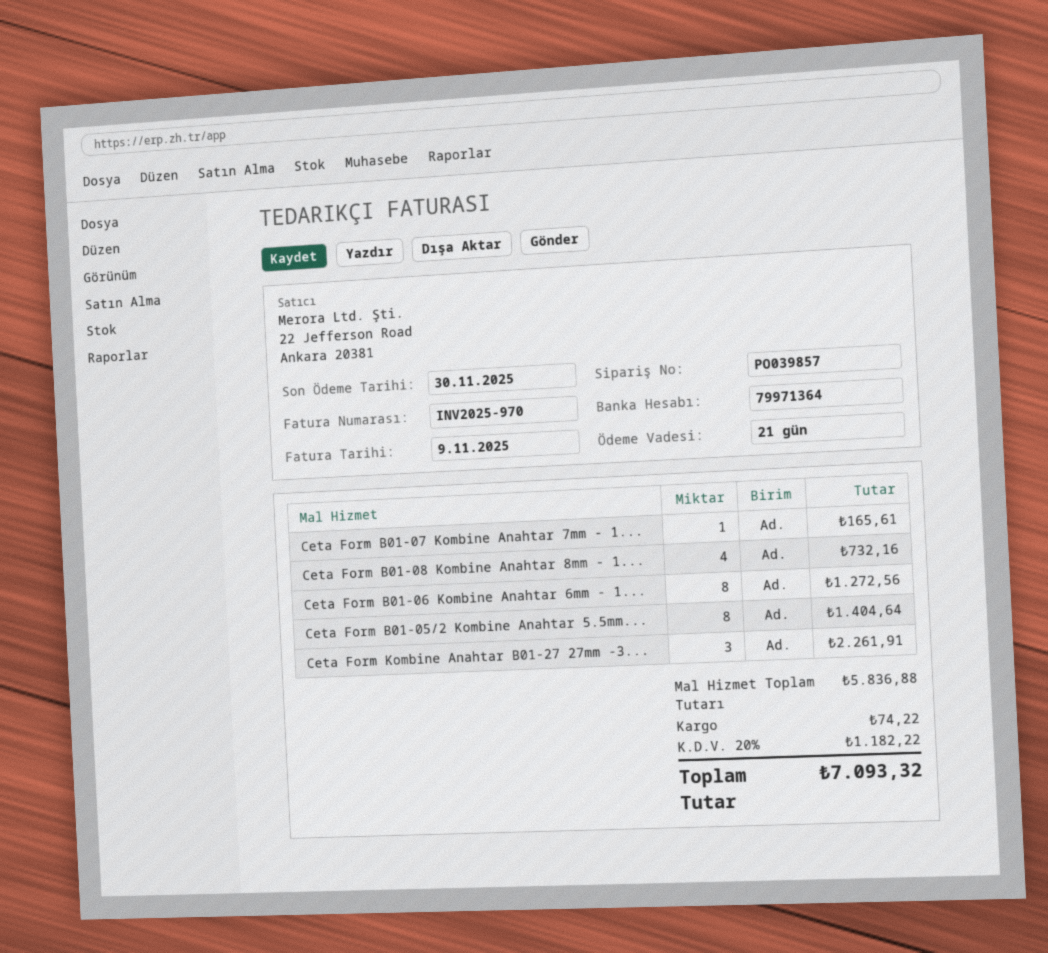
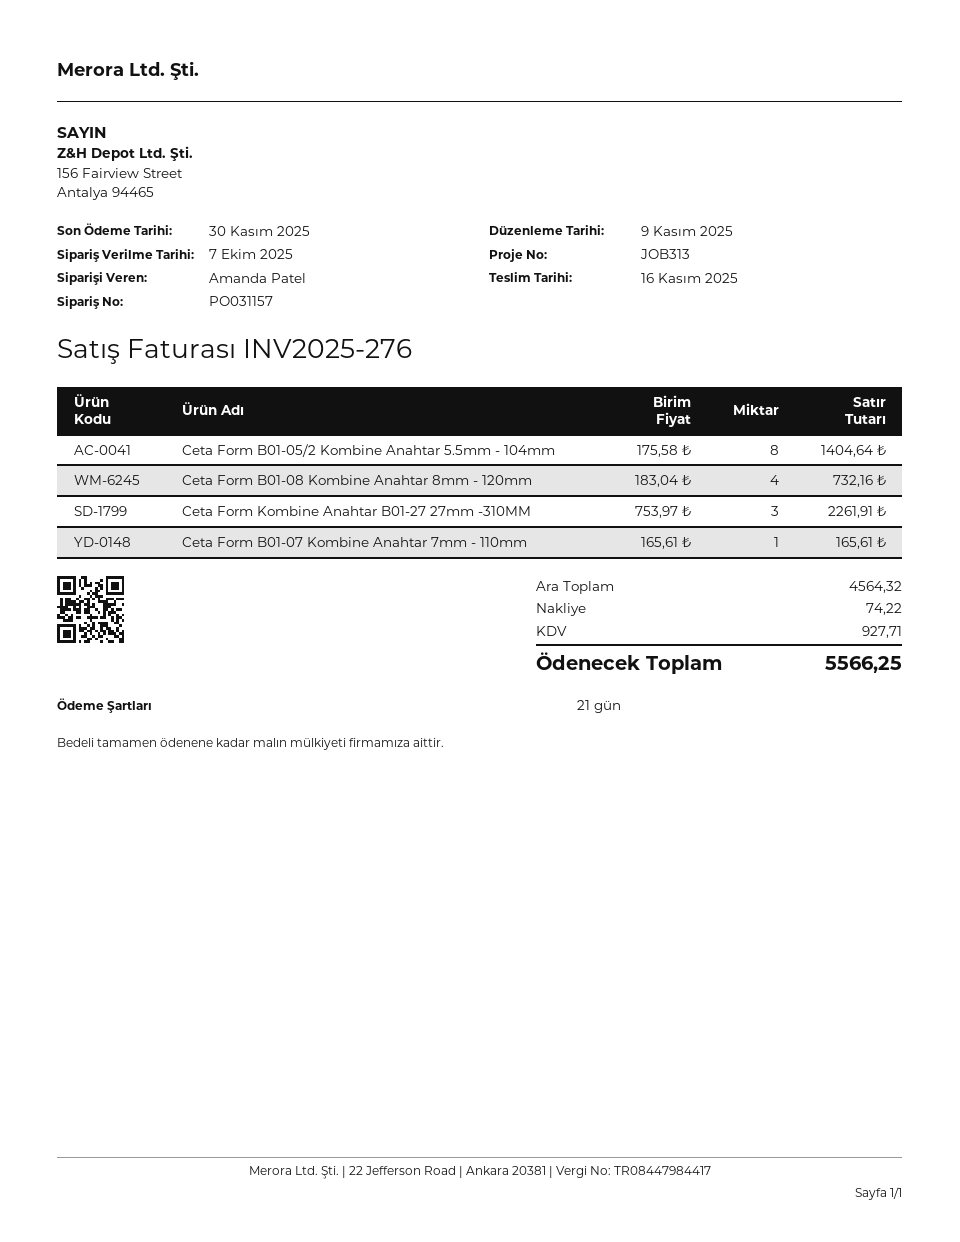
order number: PO039857 -> PO031157
invoice number: INV2025-970 -> INV2025-276
Ceta Form B01-06 Kombine Anahtar 6mm - 1...: 8 for 1272.56 -> none
subtotal: 5836.88 -> 4564.32
tax: 1182.22 -> 927.71
total: 7093.32 -> 5566.25

